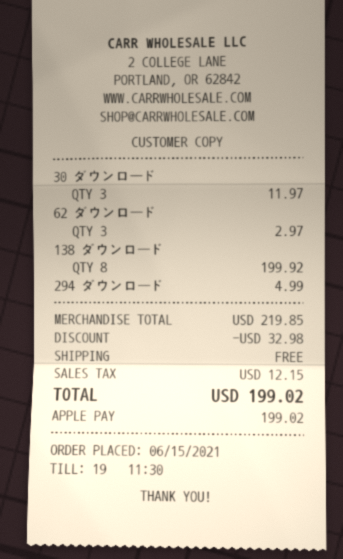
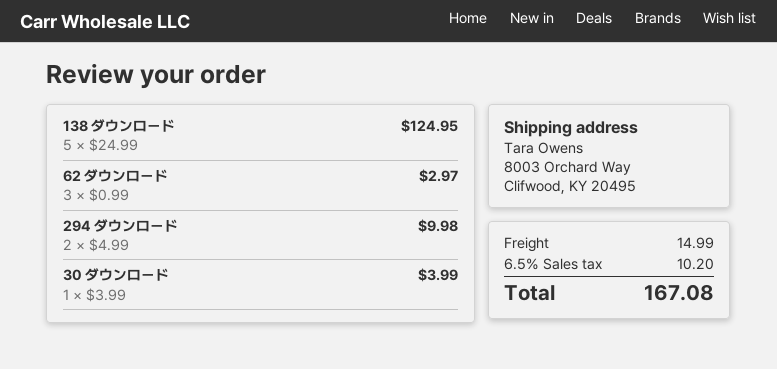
30 ダウンロード: 3 for 11.97 -> 1 for 3.99
138 ダウンロード: 8 for 199.92 -> 5 for 124.95
294 ダウンロード: 1 for 4.99 -> 2 for 9.98
discount: 32.98 -> none
shipping: 0.00 -> 14.99
tax: 12.15 -> 10.20
total: 199.02 -> 167.08

